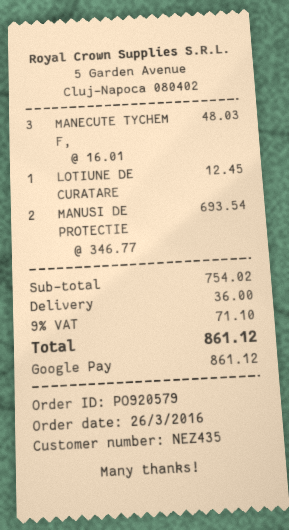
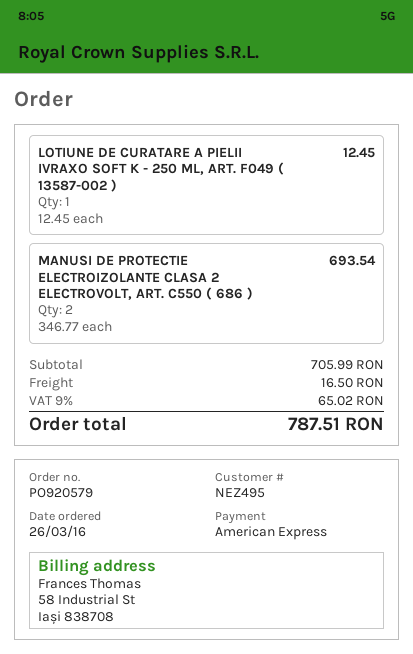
customer number: NEZ435 -> NEZ495
payment method: Google Pay -> American Express
MANECUTE TYCHEM F,: 3 x 16.01 = 48.03 -> none
subtotal: 754.02 -> 705.99
shipping: 36.00 -> 16.50
tax: 9% = 71.10 -> 9% = 65.02
total: 861.12 -> 787.51

